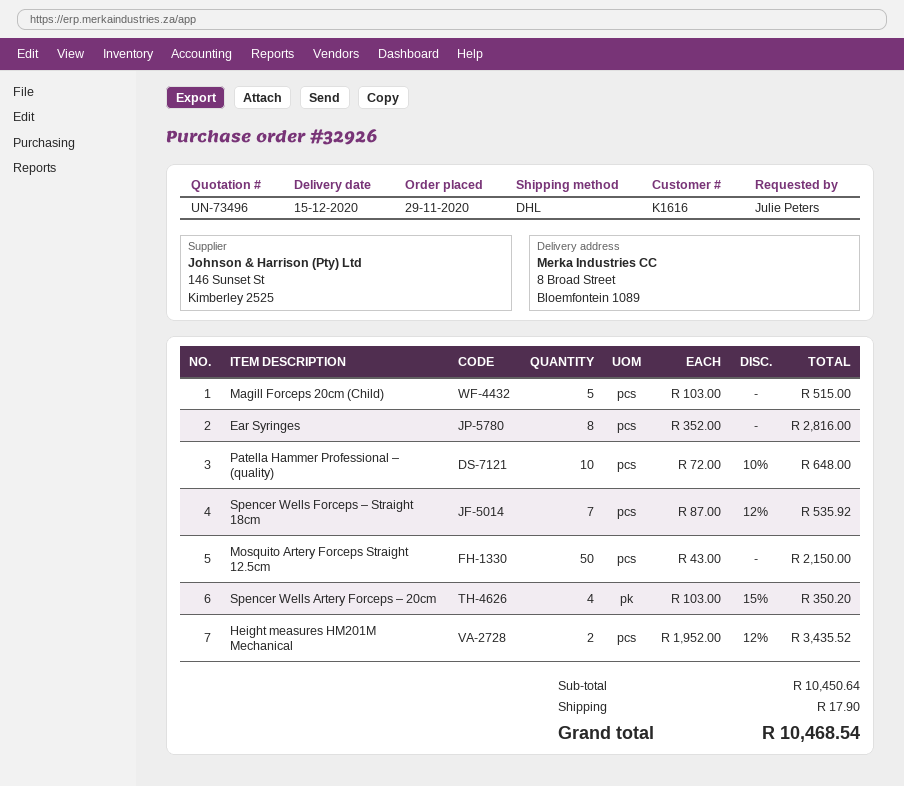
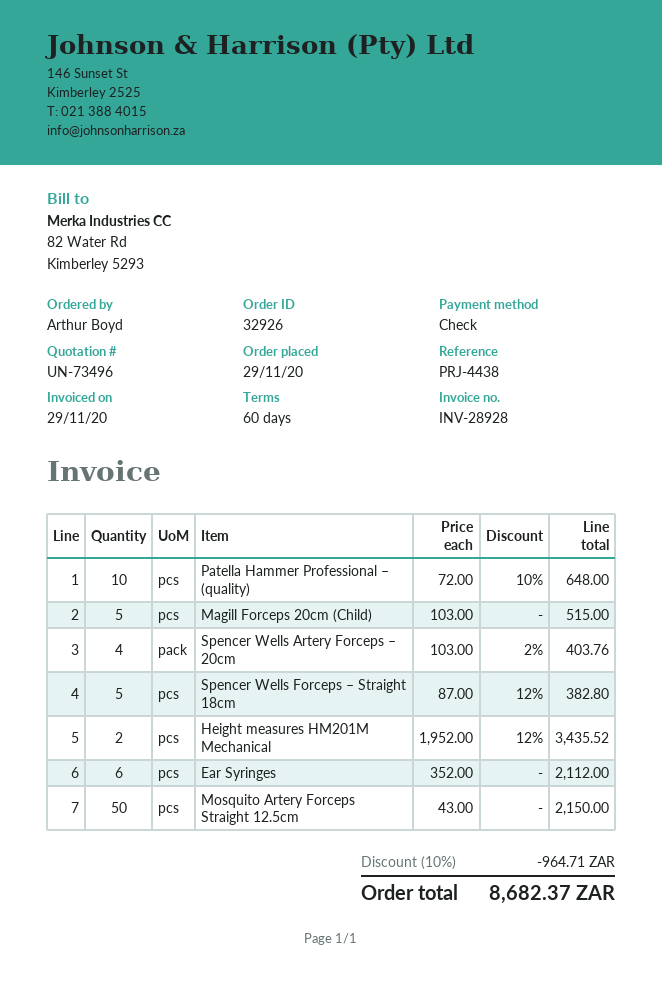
ordered by: Julie Peters -> Arthur Boyd
Ear Syringes: 8 x 352.00 = 2816.00 -> 6 x 352.00 = 2112.00
Spencer Wells Forceps – Straight 18cm: 7 x 87.00 - 12% = 535.92 -> 5 x 87.00 - 12% = 382.80
Spencer Wells Artery Forceps – 20cm: 4 x 103.00 - 15% = 350.20 -> 4 x 103.00 - 2% = 403.76
discount: none -> 10% = 964.71
shipping: 17.90 -> none
total: 10468.54 -> 8682.37

